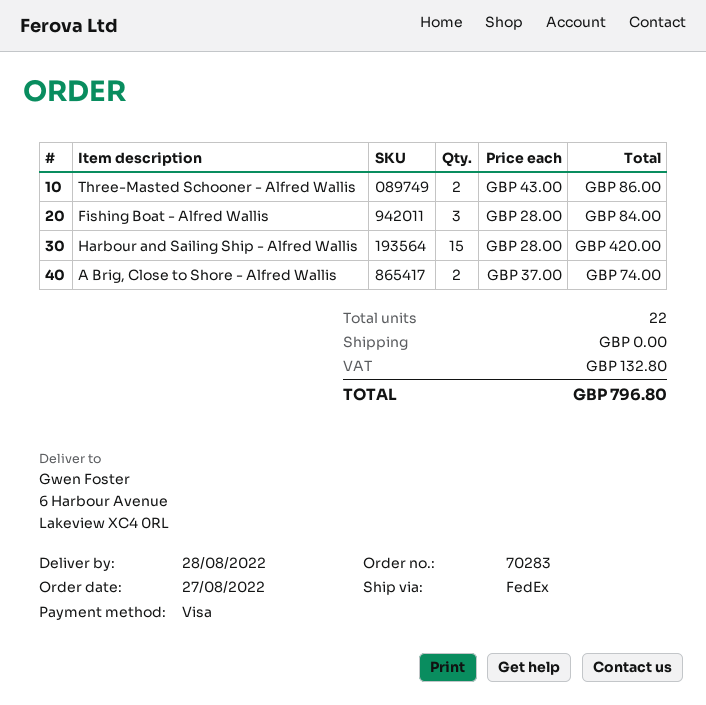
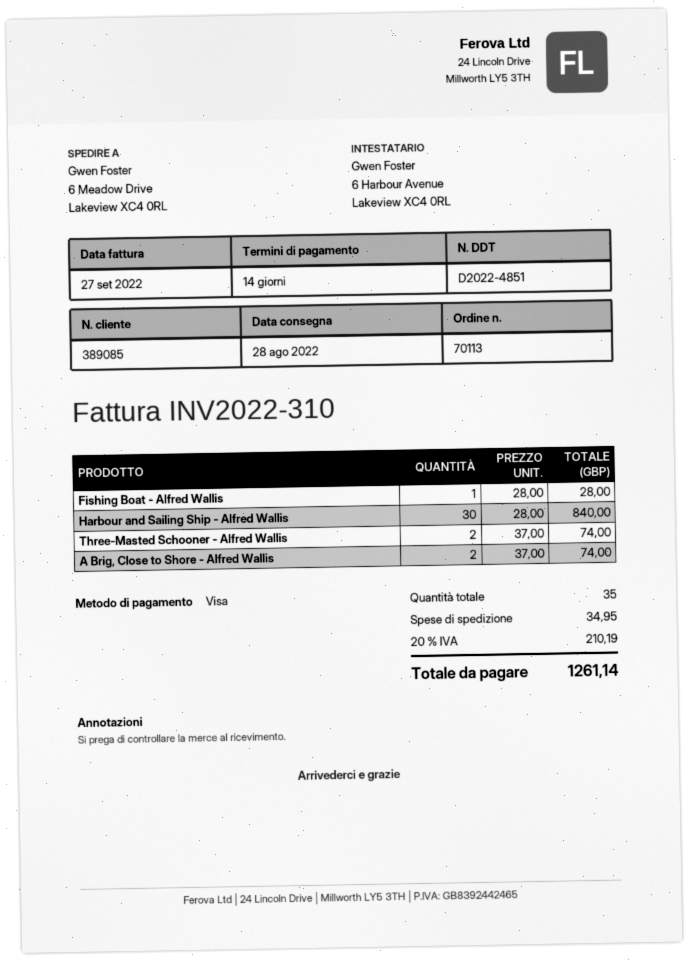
order number: 70283 -> 70113
ship to: 6 Harbour Avenue, Lakeview XC4 0RL -> 6 Meadow Drive, Lakeview XC4 0RL
Three-Masted Schooner - Alfred Wallis: 2 x 43.00 = 86.00 -> 2 x 37.00 = 74.00
Fishing Boat - Alfred Wallis: 3 x 28.00 = 84.00 -> 1 x 28.00 = 28.00
Harbour and Sailing Ship - Alfred Wallis: 15 x 28.00 = 420.00 -> 30 x 28.00 = 840.00
total quantity: 22 -> 35
shipping: 0.00 -> 34.95
tax: 132.80 -> 210.19
total: 796.80 -> 1261.14

